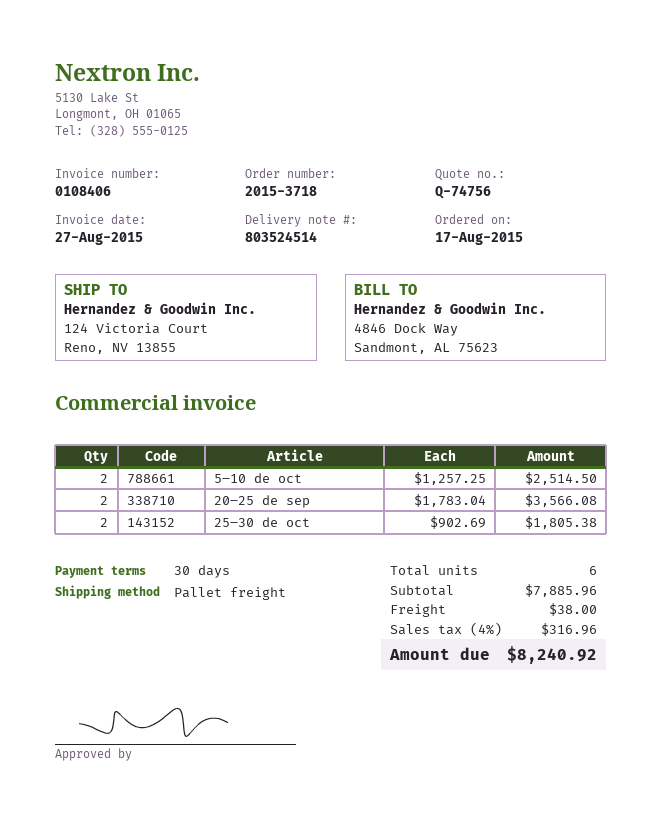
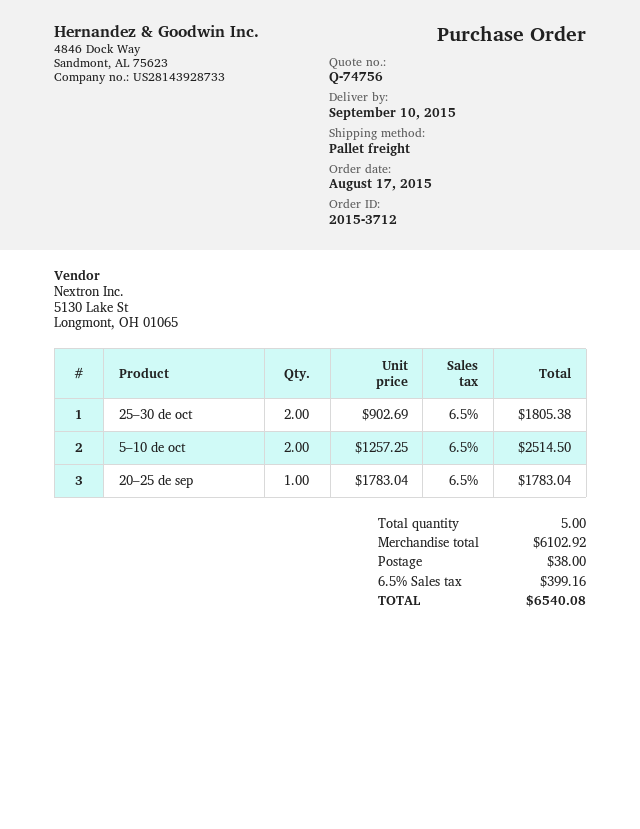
order number: 2015-3718 -> 2015-3712
20–25 de sep: 2 x 1783.04 = 3566.08 -> 1 x 1783.04 = 1783.04
total quantity: 6 -> 5
subtotal: 7885.96 -> 6102.92
tax: 4% = 316.96 -> 6.5% = 399.16
total: 8240.92 -> 6540.08

